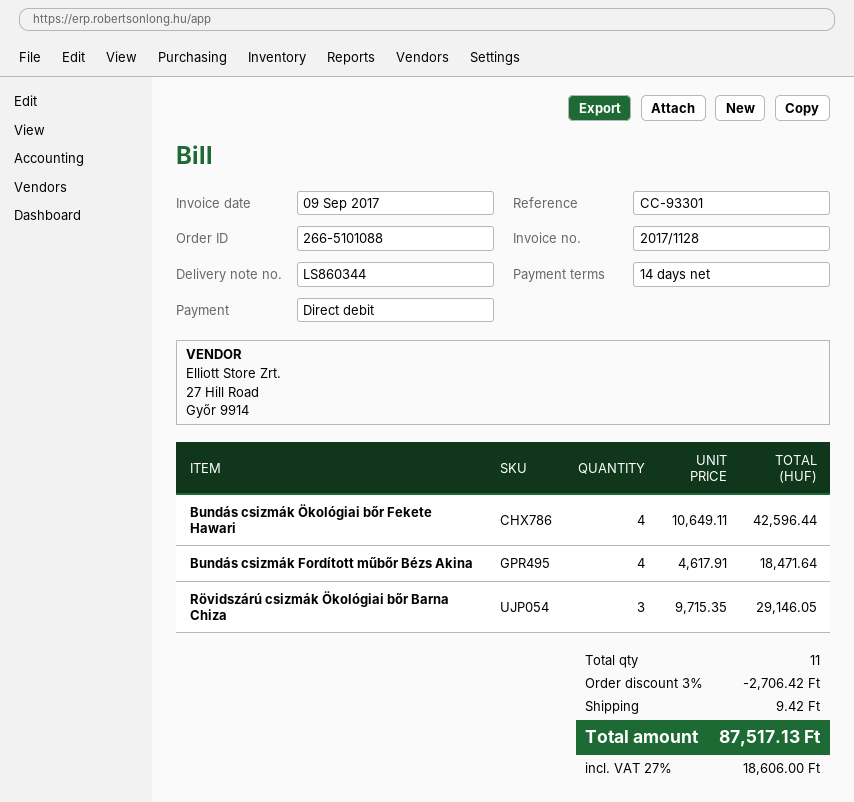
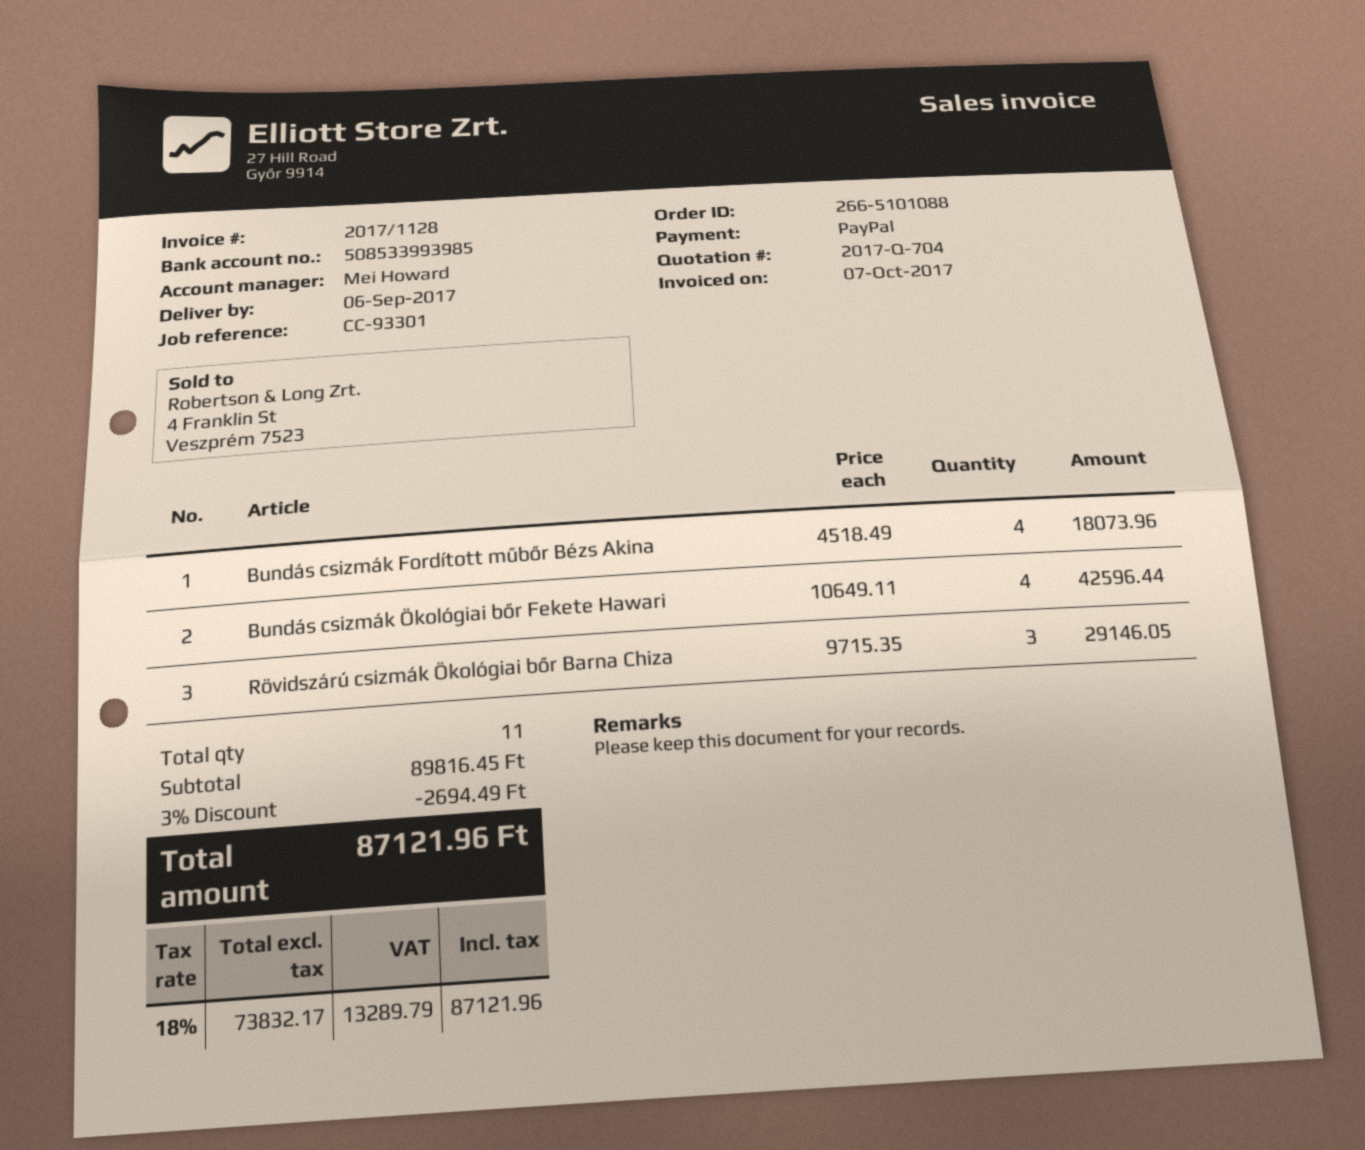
invoice date: 2017-09-09 -> 2017-10-07
payment method: direct debit -> PayPal
Bundás csizmák Fordított műbőr Bézs Akina: 4 x 4617.91 = 18471.64 -> 4 x 4518.49 = 18073.96
discount: 3% = 2706.42 -> 3% = 2694.49
shipping: 9.42 -> none
tax: 27% = 18606.00 -> 18% = 13289.79
total: 87517.13 -> 87121.96

